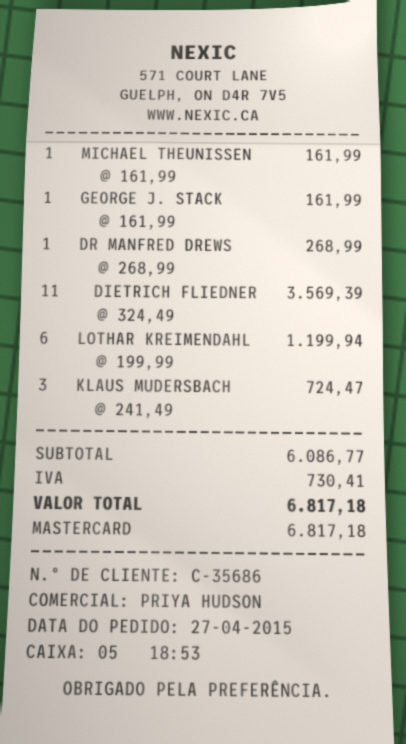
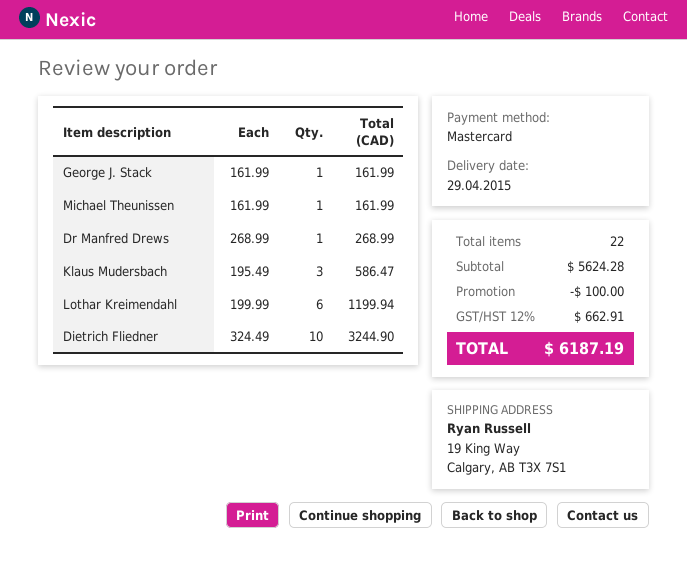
DIETRICH FLIEDNER: 11 x 324.49 = 3569.39 -> 10 x 324.49 = 3244.90
KLAUS MUDERSBACH: 3 x 241.49 = 724.47 -> 3 x 195.49 = 586.47
subtotal: 6086.77 -> 5624.28
discount: none -> 100.00
tax: 730.41 -> 662.91
total: 6817.18 -> 6187.19

